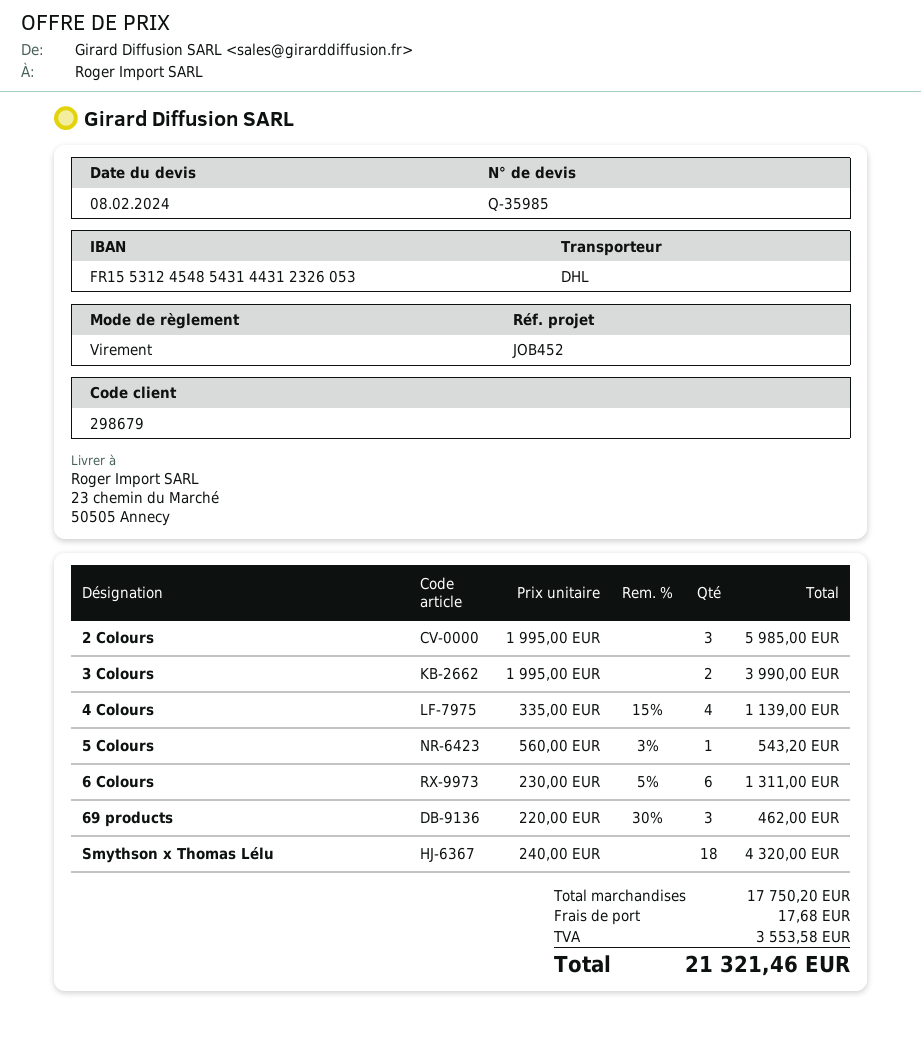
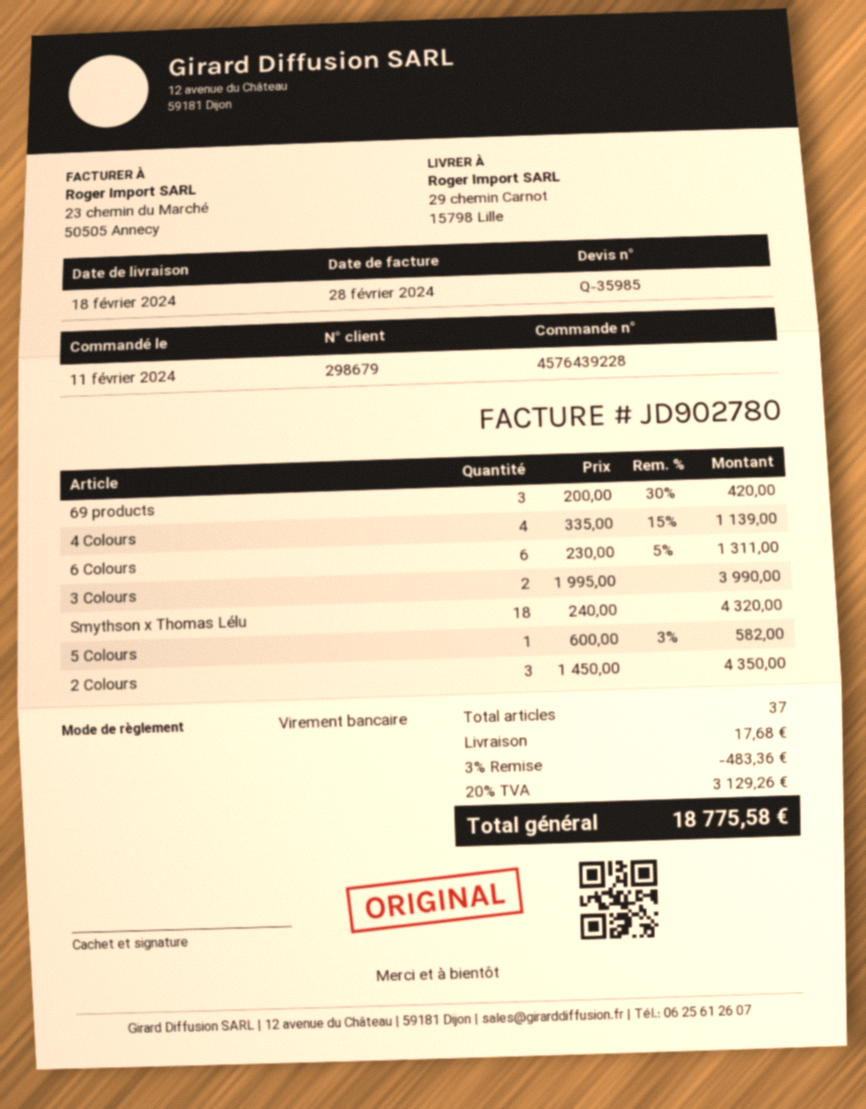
ship to: 23 chemin du Marché, 50505 Annecy -> 29 chemin Carnot, 15798 Lille
2 Colours: 3 x 1995.00 = 5985.00 -> 3 x 1450.00 = 4350.00
5 Colours: 1 x 560.00 - 3% = 543.20 -> 1 x 600.00 - 3% = 582.00
69 products: 3 x 220.00 - 30% = 462.00 -> 3 x 200.00 - 30% = 420.00
discount: none -> 3% = 483.36
tax: 3553.58 -> 3129.26
total: 21321.46 -> 18775.58

